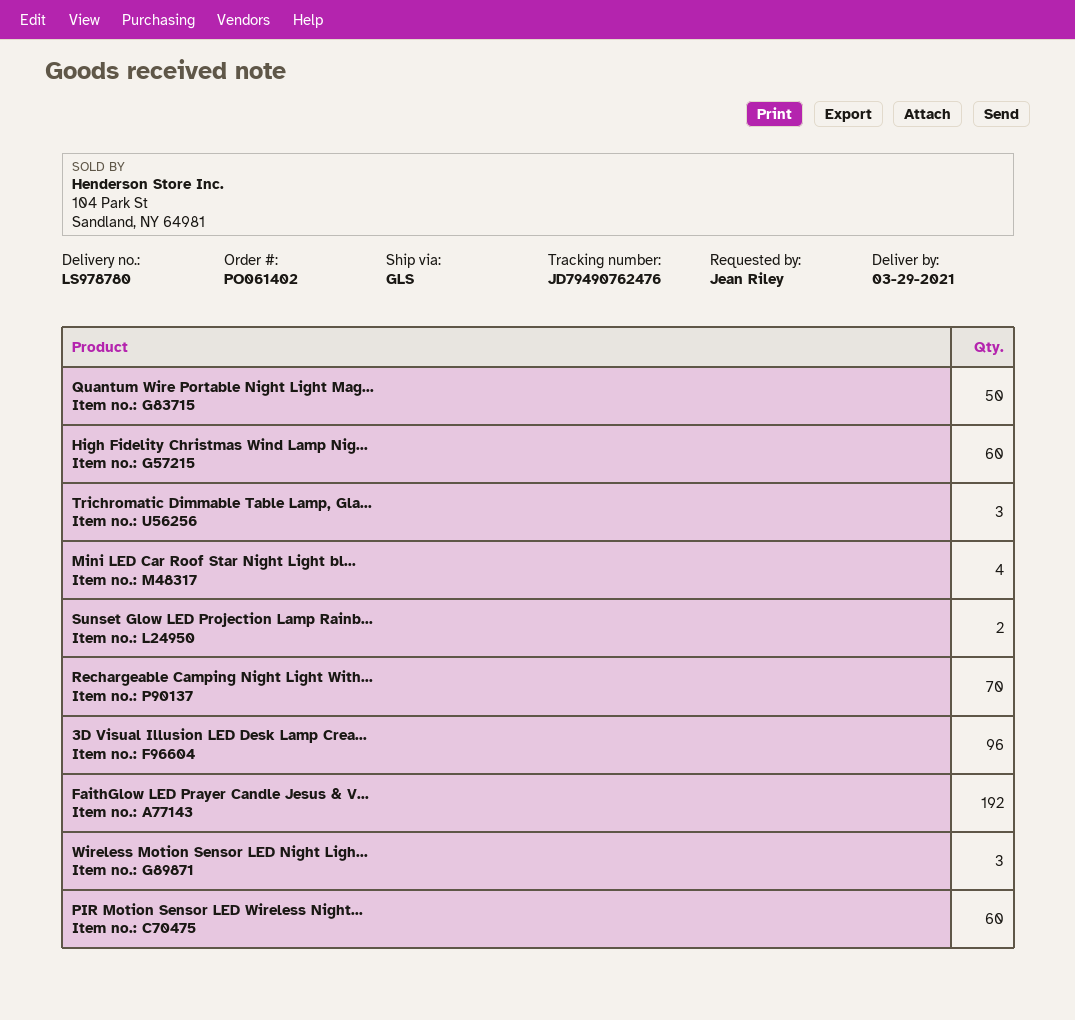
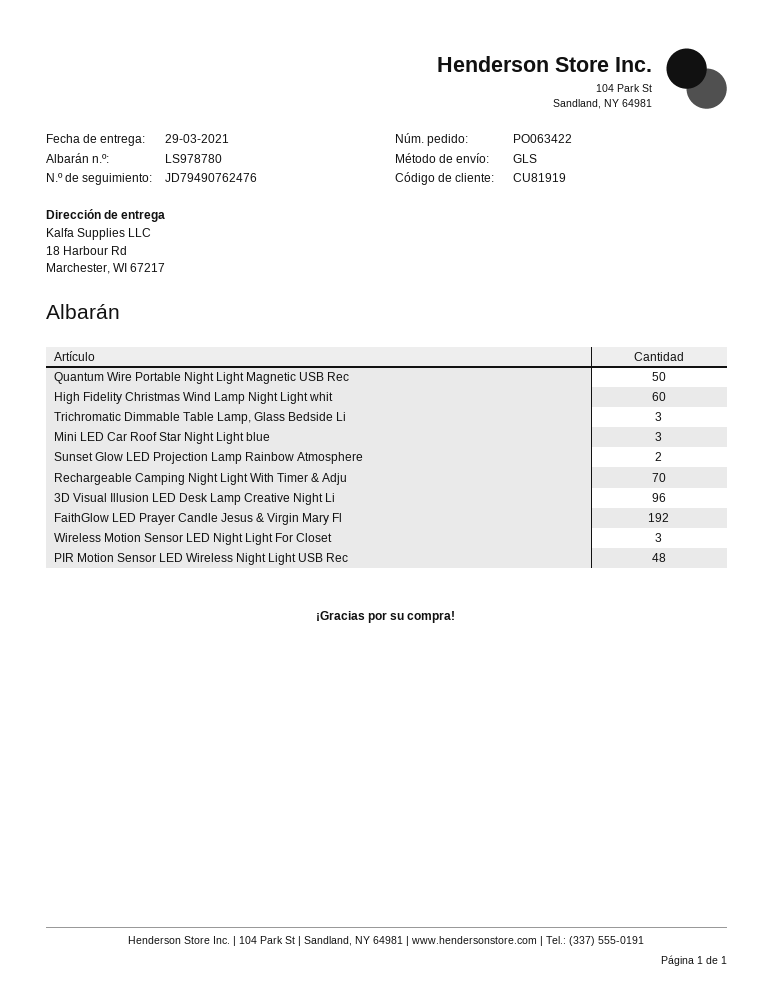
order number: PO061402 -> PO063422
Mini LED Car Roof Star Night Light bl...: 4 -> 3
PIR Motion Sensor LED Wireless Night...: 60 -> 48

